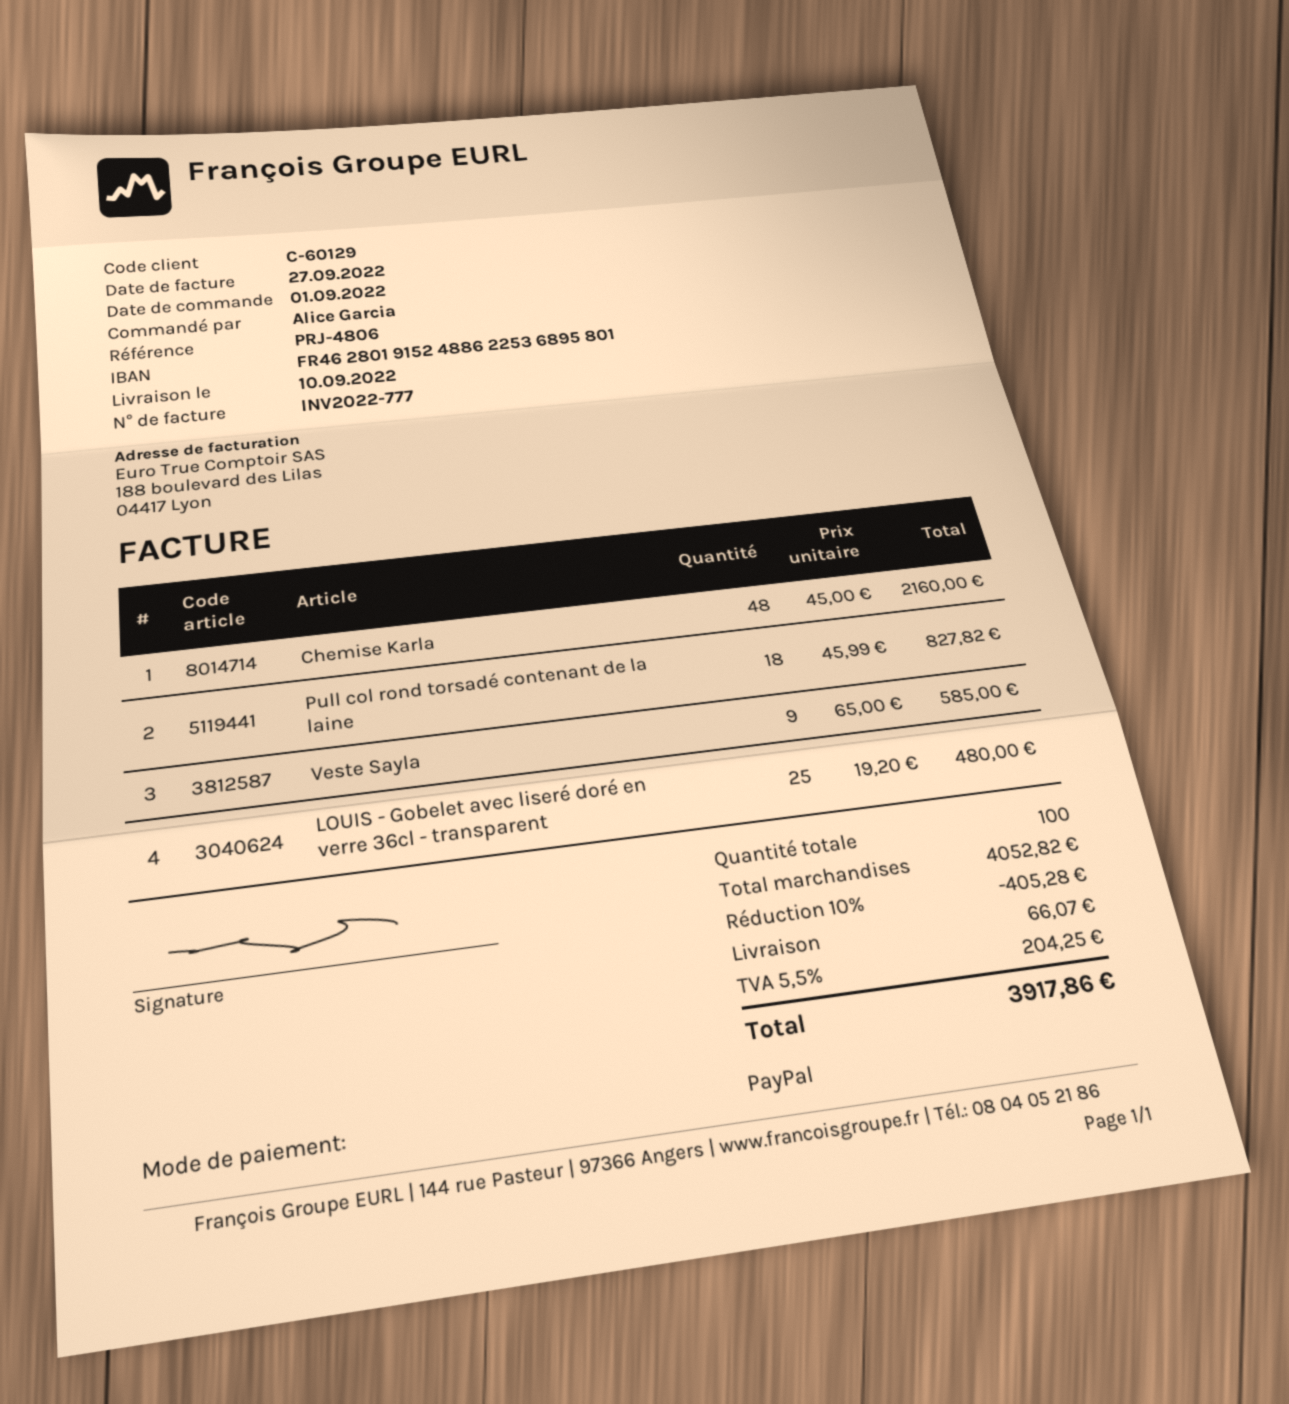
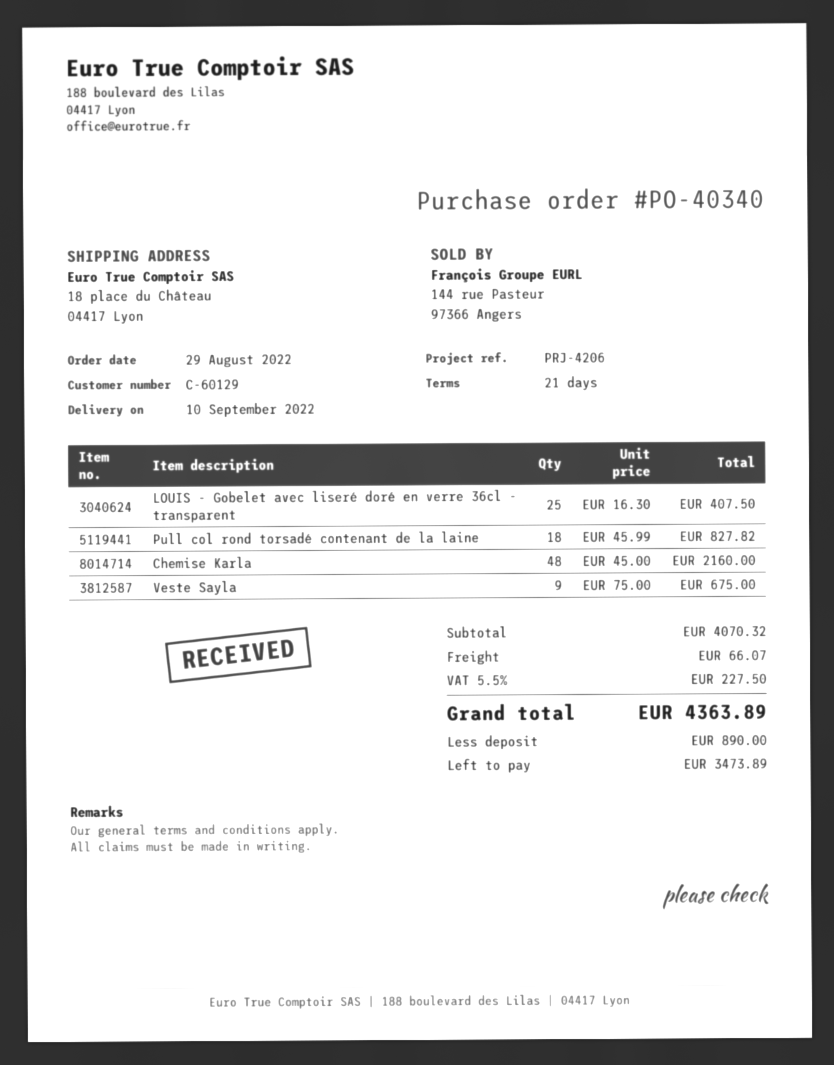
order date: 2022-09-01 -> 2022-08-29
reference: PRJ-4806 -> PRJ-4206
Veste Sayla: 9 x 65.00 = 585.00 -> 9 x 75.00 = 675.00
LOUIS - Gobelet avec liseré doré en verre 36cl - transparent: 25 x 19.20 = 480.00 -> 25 x 16.30 = 407.50
subtotal: 4052.82 -> 4070.32
discount: 10% = 405.28 -> none
tax: 5.5% = 204.25 -> 5.5% = 227.50
total: 3917.86 -> 4363.89

